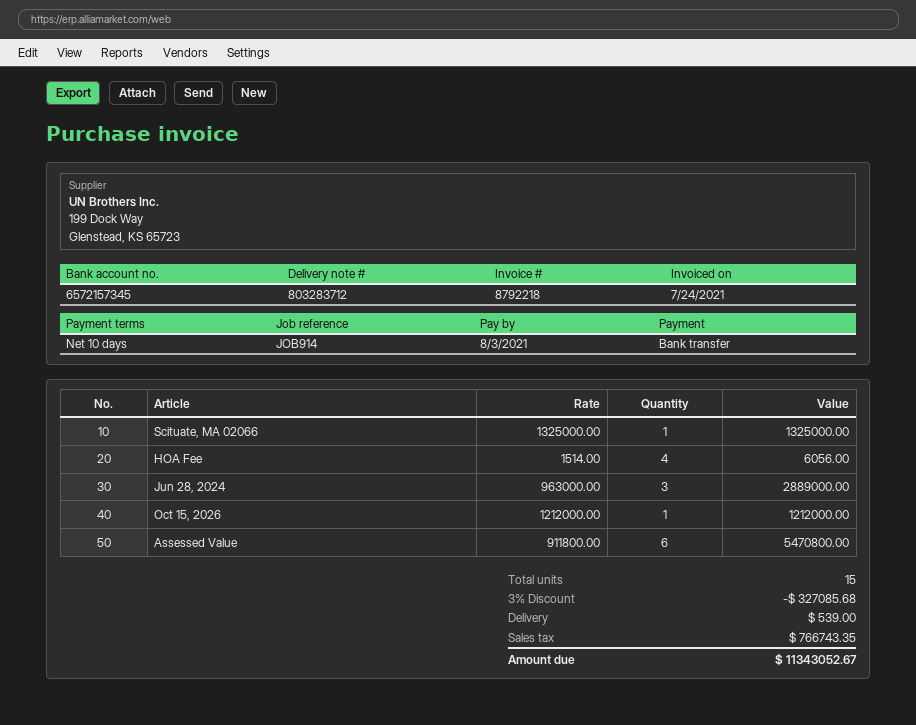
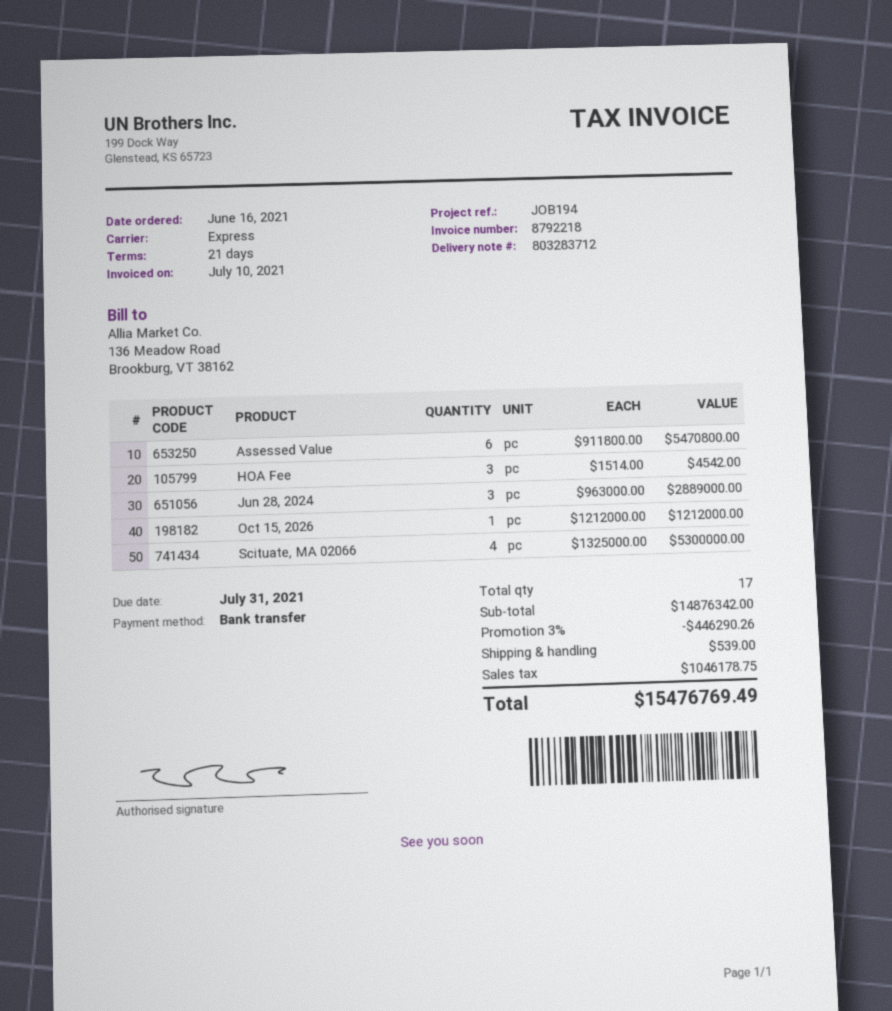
invoice date: 2021-07-24 -> 2021-07-10
payment terms: 10 days -> 21 days
due date: 2021-08-03 -> 2021-07-31
reference: JOB914 -> JOB194
Scituate, MA 02066: 1 x 1325000.00 = 1325000.00 -> 4 x 1325000.00 = 5300000.00
HOA Fee: 4 x 1514.00 = 6056.00 -> 3 x 1514.00 = 4542.00
total quantity: 15 -> 17
discount: 3% = 327085.68 -> 3% = 446290.26
tax: 766743.35 -> 1046178.75
total: 11343052.67 -> 15476769.49

